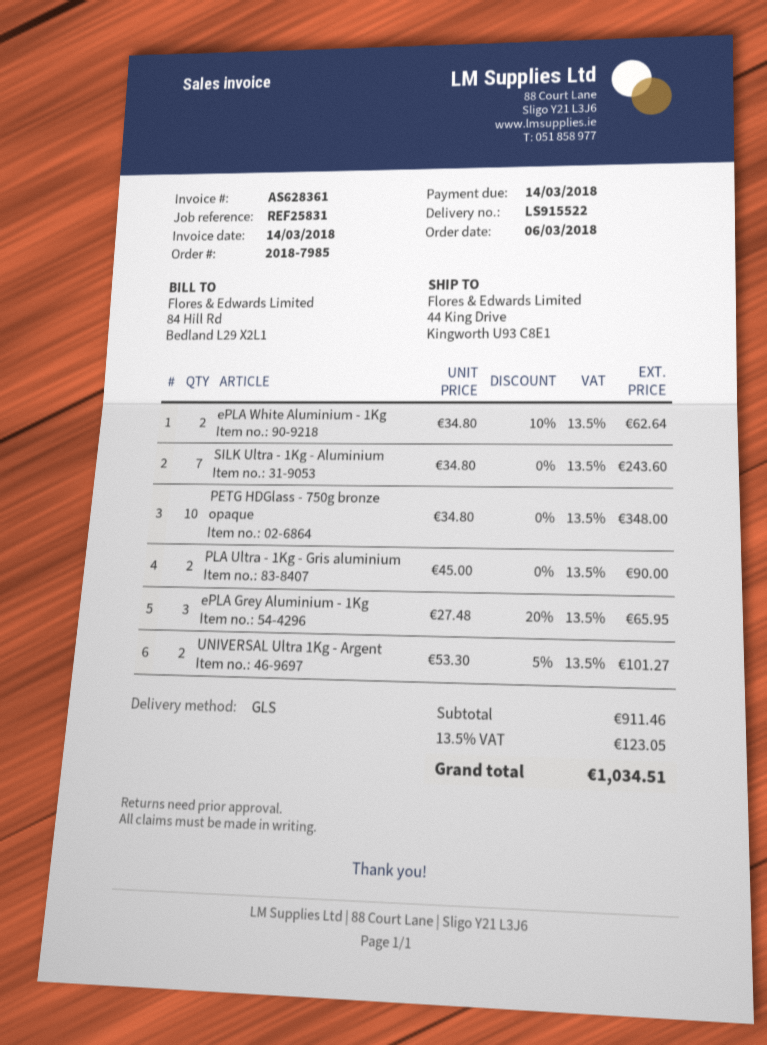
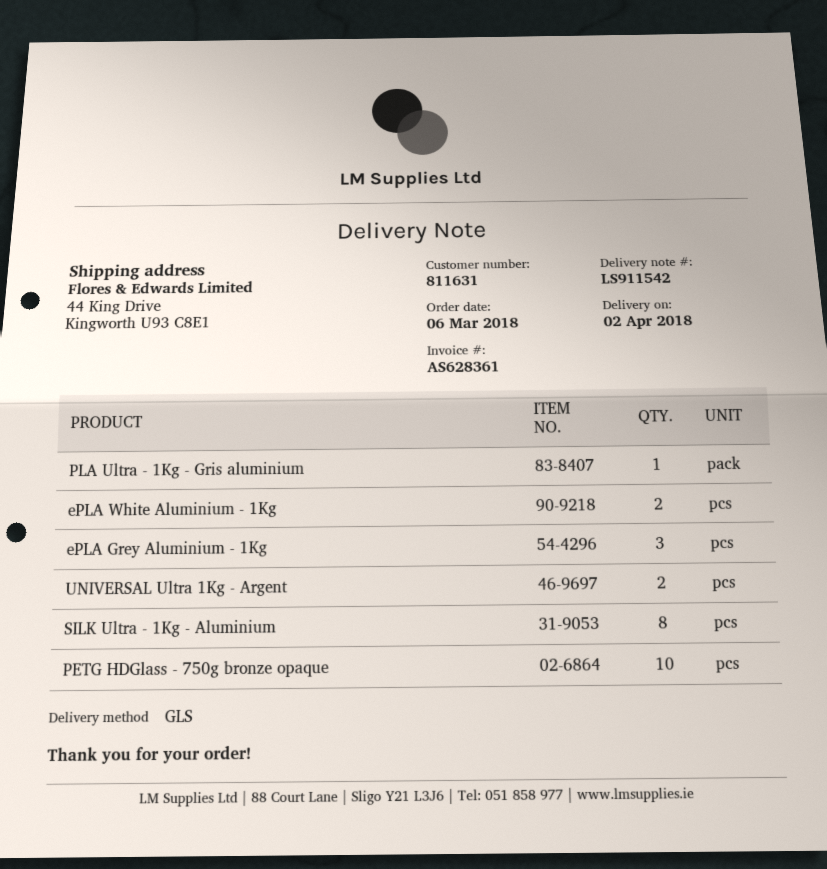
delivery note number: LS915522 -> LS911542
SILK Ultra - 1Kg - Aluminium: 7 -> 8
PLA Ultra - 1Kg - Gris aluminium: 2 -> 1

